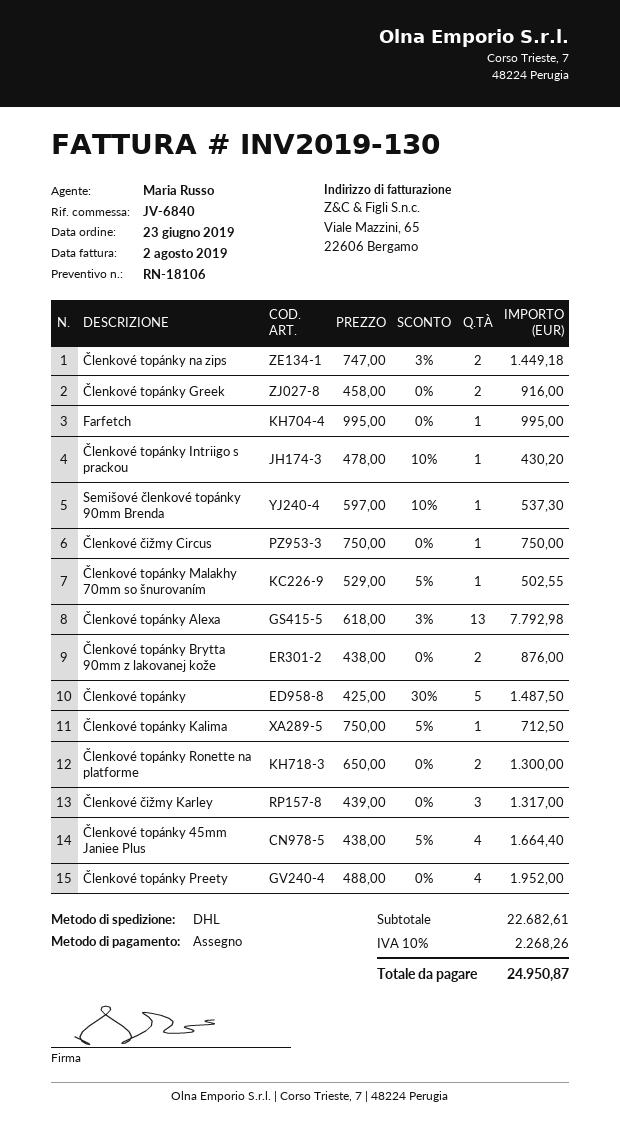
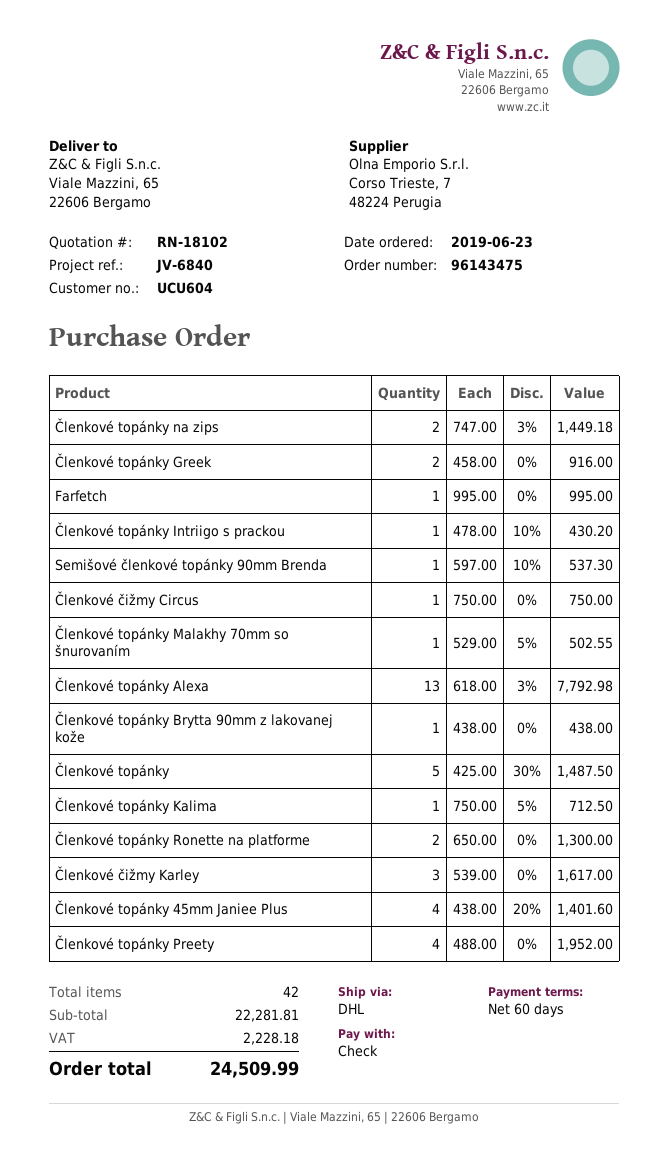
quote number: RN-18106 -> RN-18102
Členkové topánky Brytta 90mm z lakovanej kože: 2 x 438.00 = 876.00 -> 1 x 438.00 = 438.00
Členkové čižmy Karley: 3 x 439.00 = 1317.00 -> 3 x 539.00 = 1617.00
Členkové topánky 45mm Janiee Plus: 4 x 438.00 - 5% = 1664.40 -> 4 x 438.00 - 20% = 1401.60
subtotal: 22682.61 -> 22281.81
tax: 2268.26 -> 2228.18
total: 24950.87 -> 24509.99

